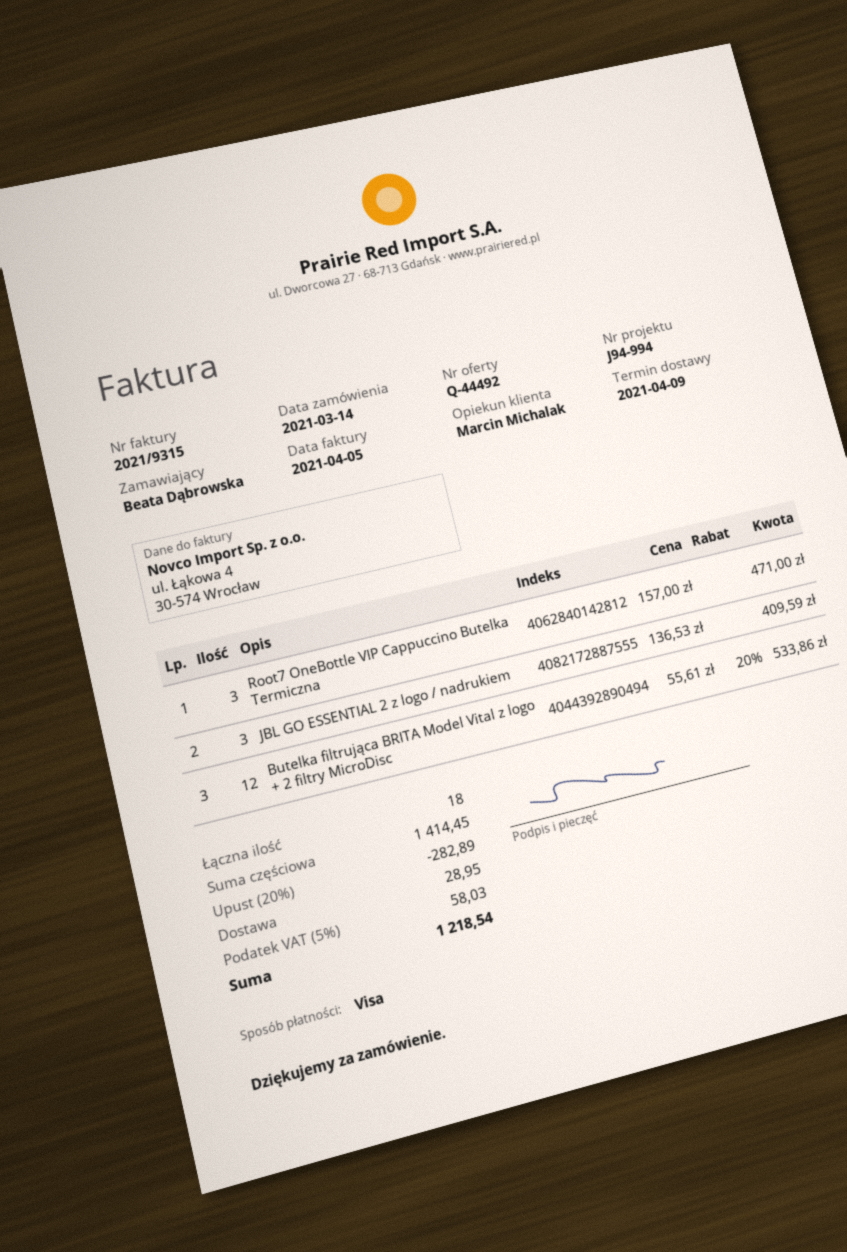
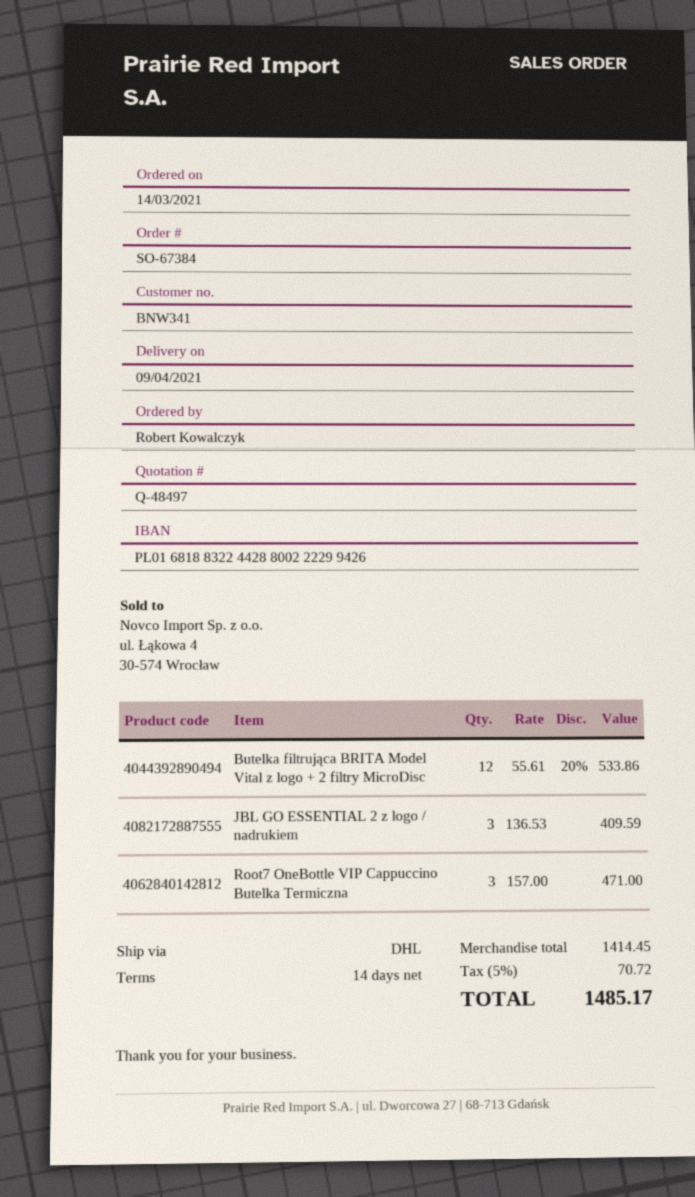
quote number: Q-44492 -> Q-48497
ordered by: Beata Dąbrowska -> Robert Kowalczyk
discount: 20% = 282.89 -> none
shipping: 28.95 -> none
tax: 5% = 58.03 -> 5% = 70.72
total: 1218.54 -> 1485.17

